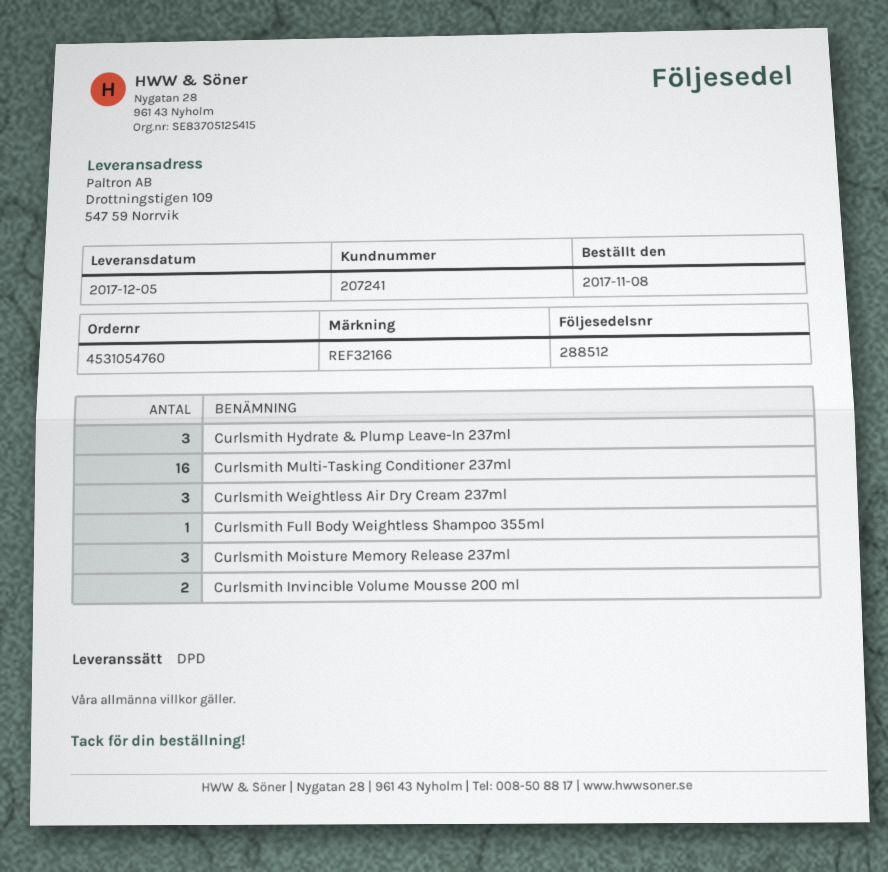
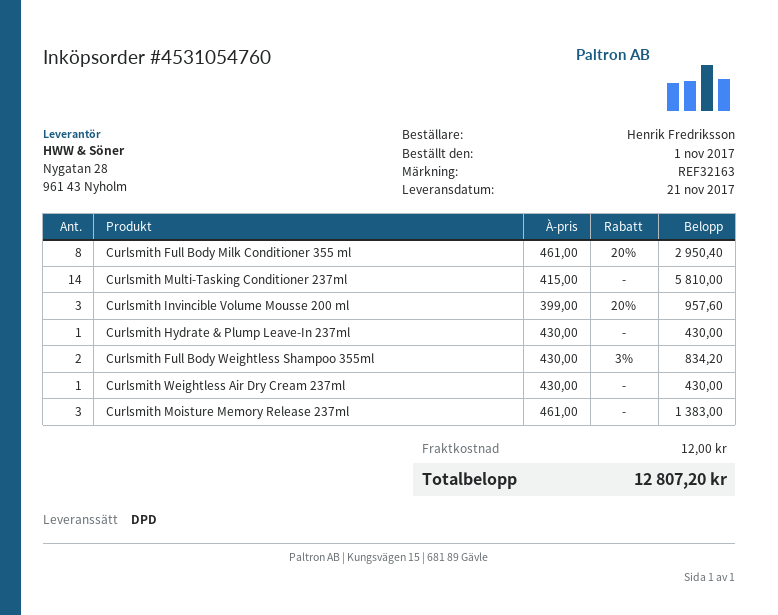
order date: 2017-11-08 -> 2017-11-01
delivery date: 2017-12-05 -> 2017-11-21
reference: REF32166 -> REF32163
Curlsmith Hydrate & Plump Leave-In 237ml: 3 -> 1
Curlsmith Multi-Tasking Conditioner 237ml: 16 -> 14
Curlsmith Weightless Air Dry Cream 237ml: 3 -> 1
Curlsmith Full Body Weightless Shampoo 355ml: 1 -> 2
Curlsmith Invincible Volume Mousse 200 ml: 2 -> 3
Curlsmith Full Body Milk Conditioner 355 ml: none -> 8

